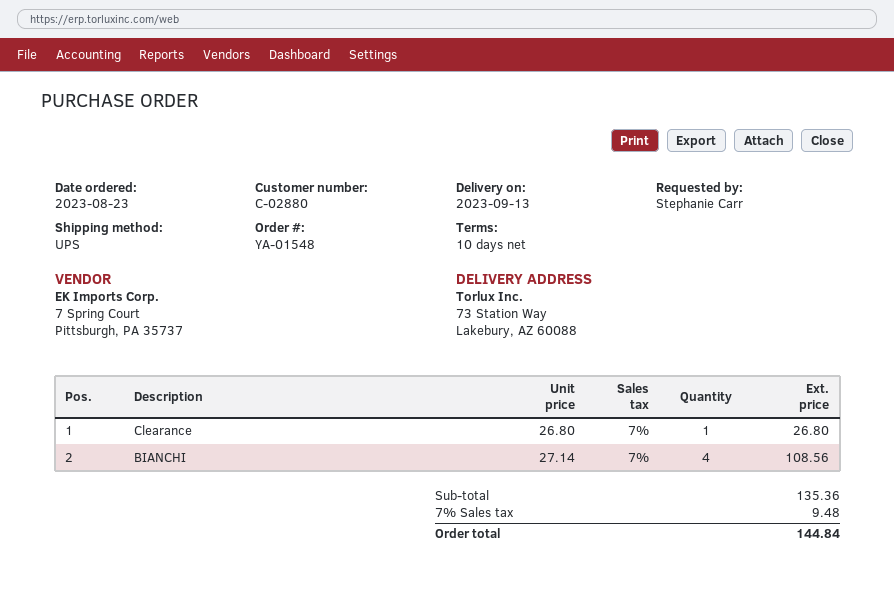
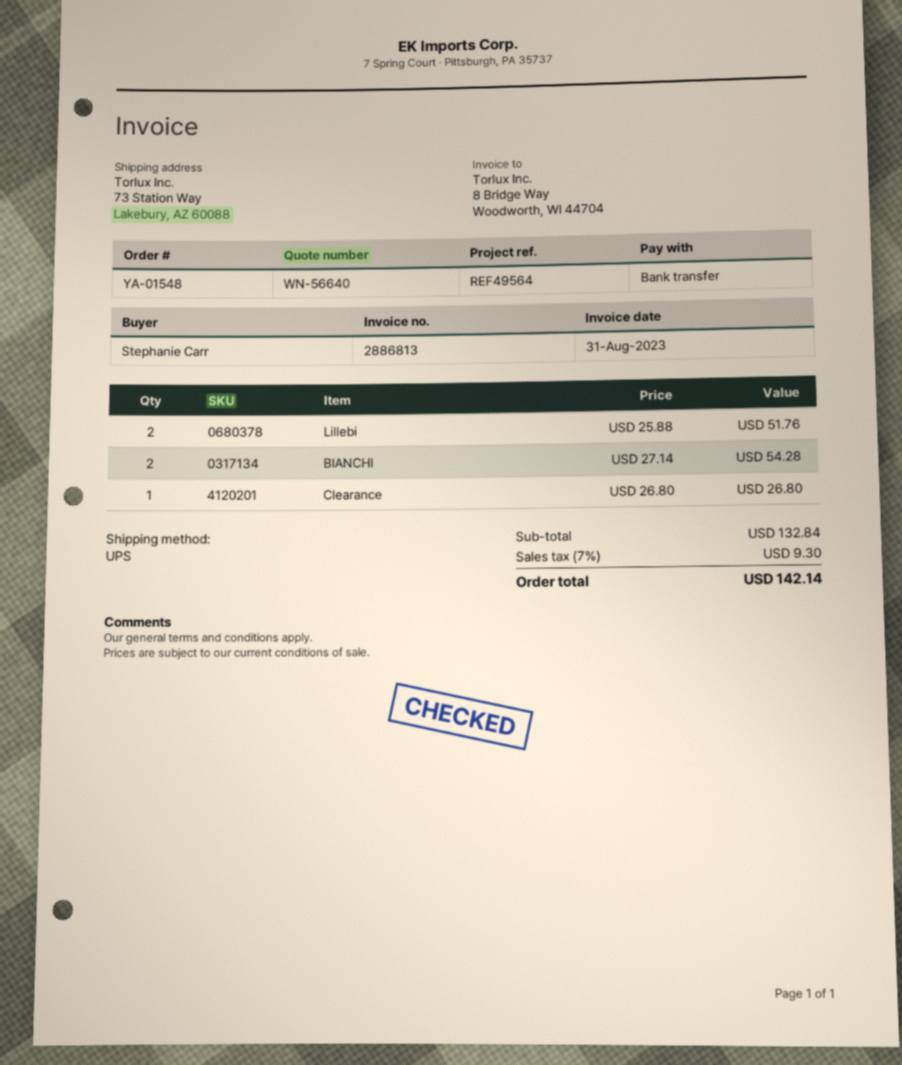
BIANCHI: 4 x 27.14 = 108.56 -> 2 x 27.14 = 54.28
Lillebi: none -> 2 x 25.88 = 51.76
subtotal: 135.36 -> 132.84
tax: 7% = 9.48 -> 7% = 9.30
total: 144.84 -> 142.14

